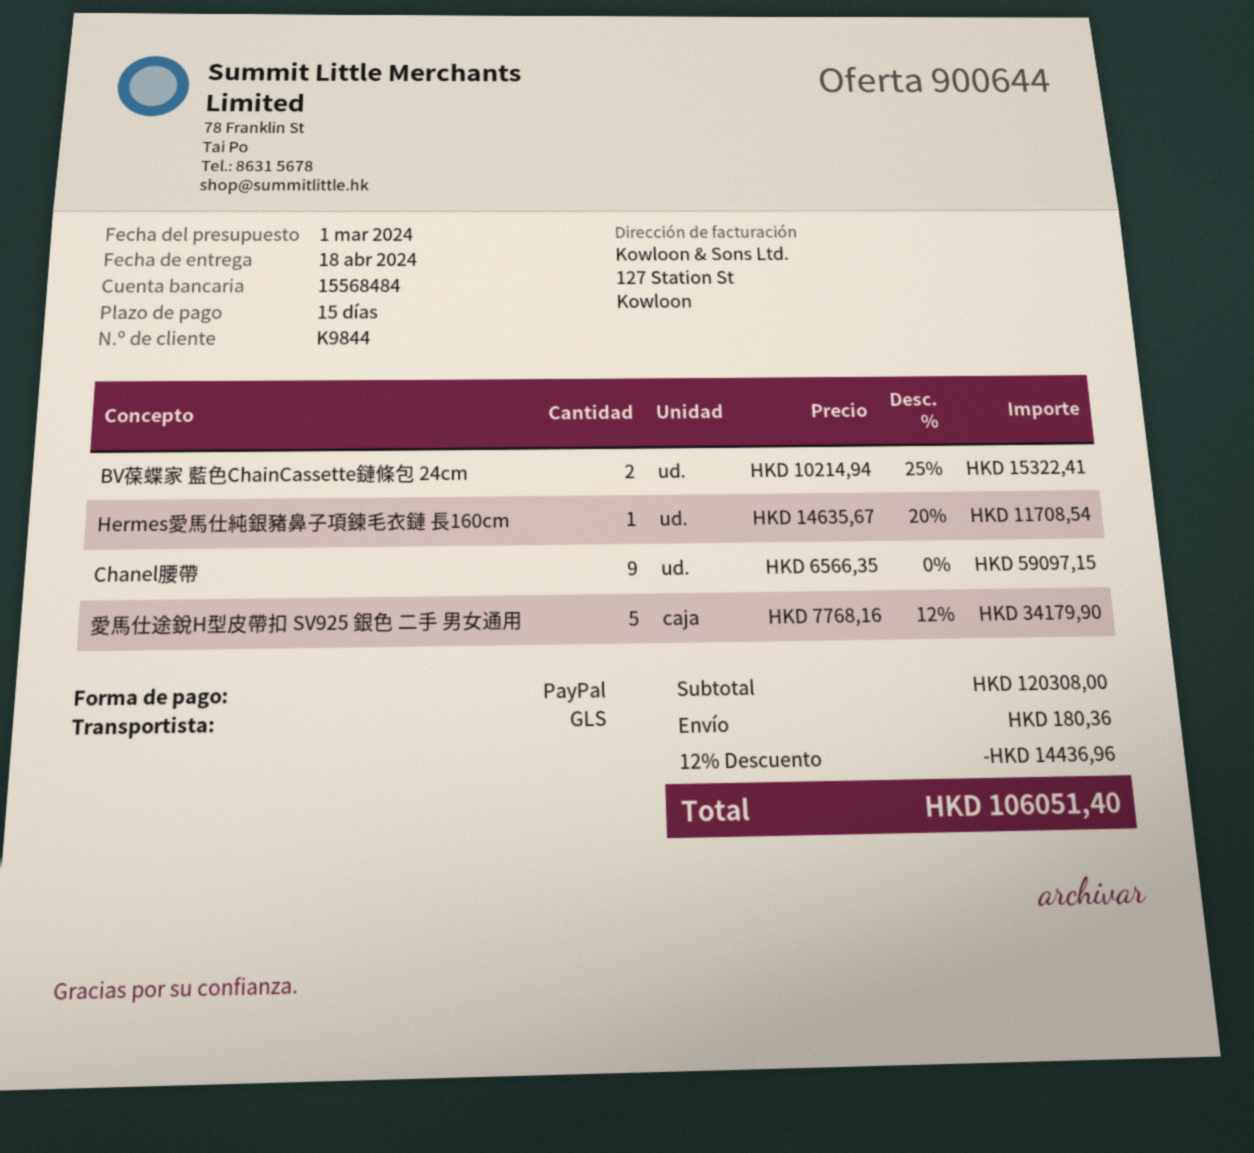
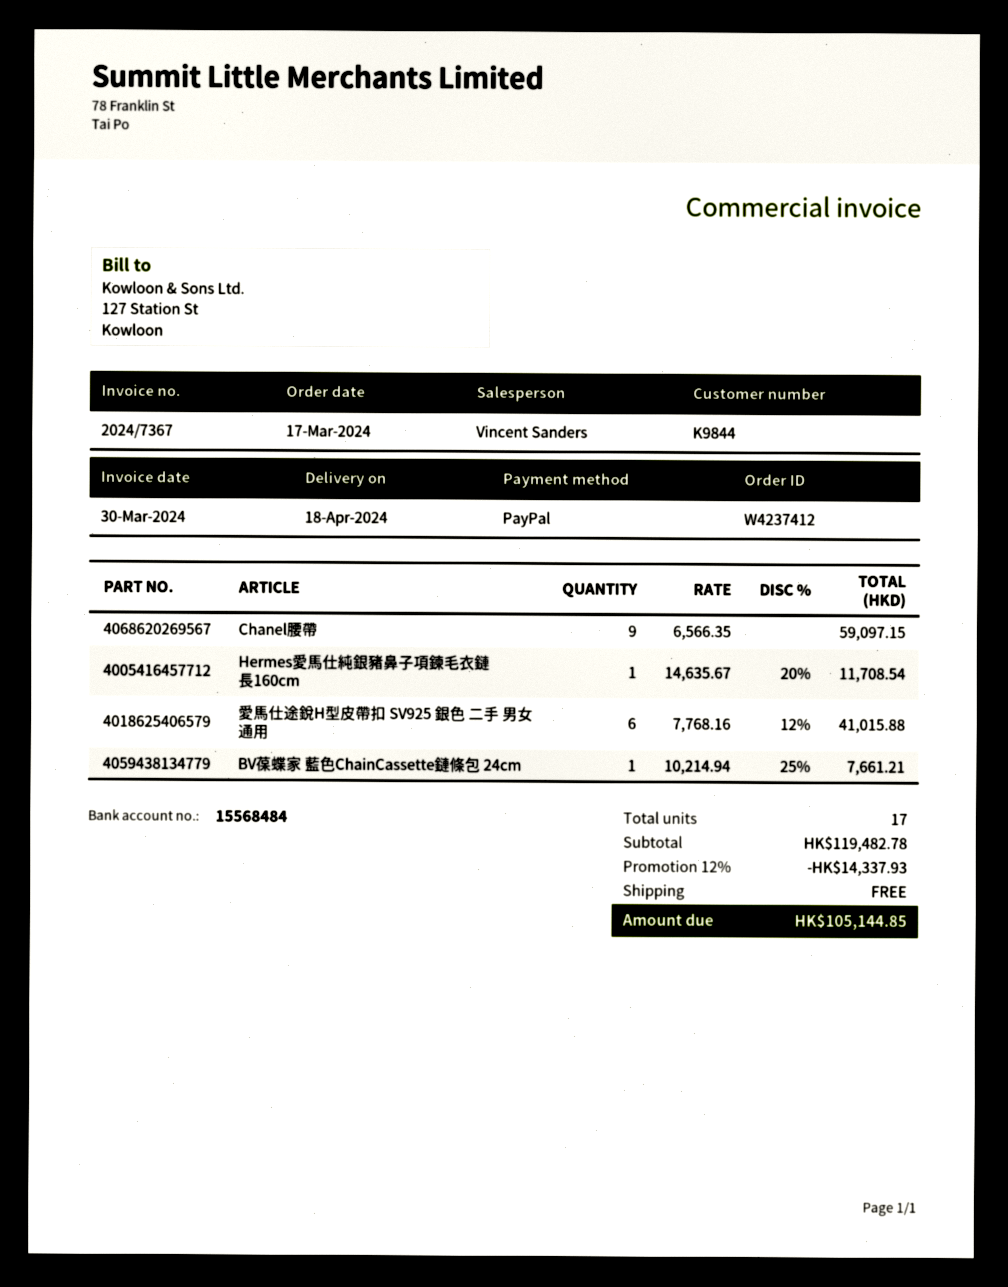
BV葆蝶家 藍色ChainCassette鏈條包 24cm: 2 x 10214.94 - 25% = 15322.41 -> 1 x 10214.94 - 25% = 7661.21
愛馬仕途銳H型皮帶扣 SV925 銀色 二手 男女通用: 5 x 7768.16 - 12% = 34179.90 -> 6 x 7768.16 - 12% = 41015.88
subtotal: 120308.00 -> 119482.78
discount: 12% = 14436.96 -> 12% = 14337.93
shipping: 180.36 -> 0.00
total: 106051.40 -> 105144.85

